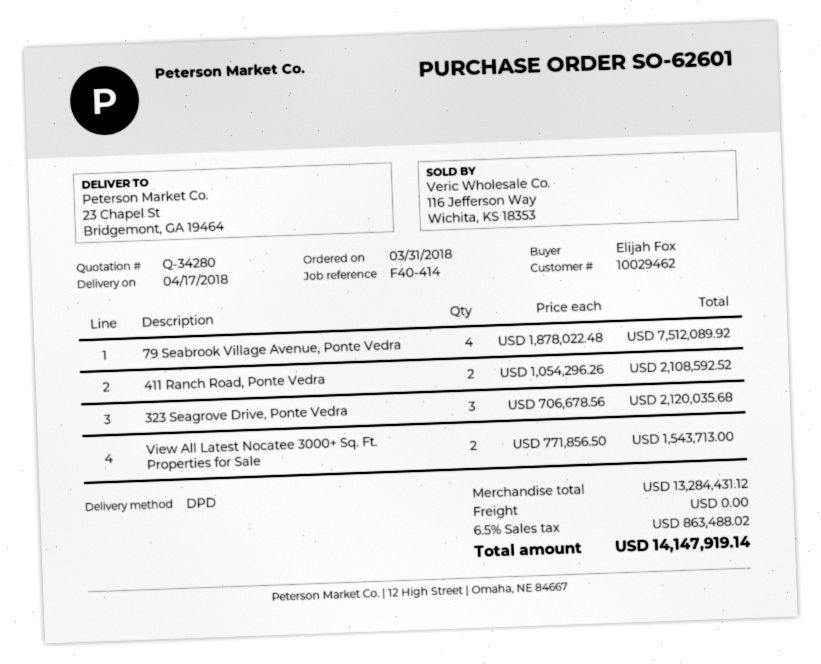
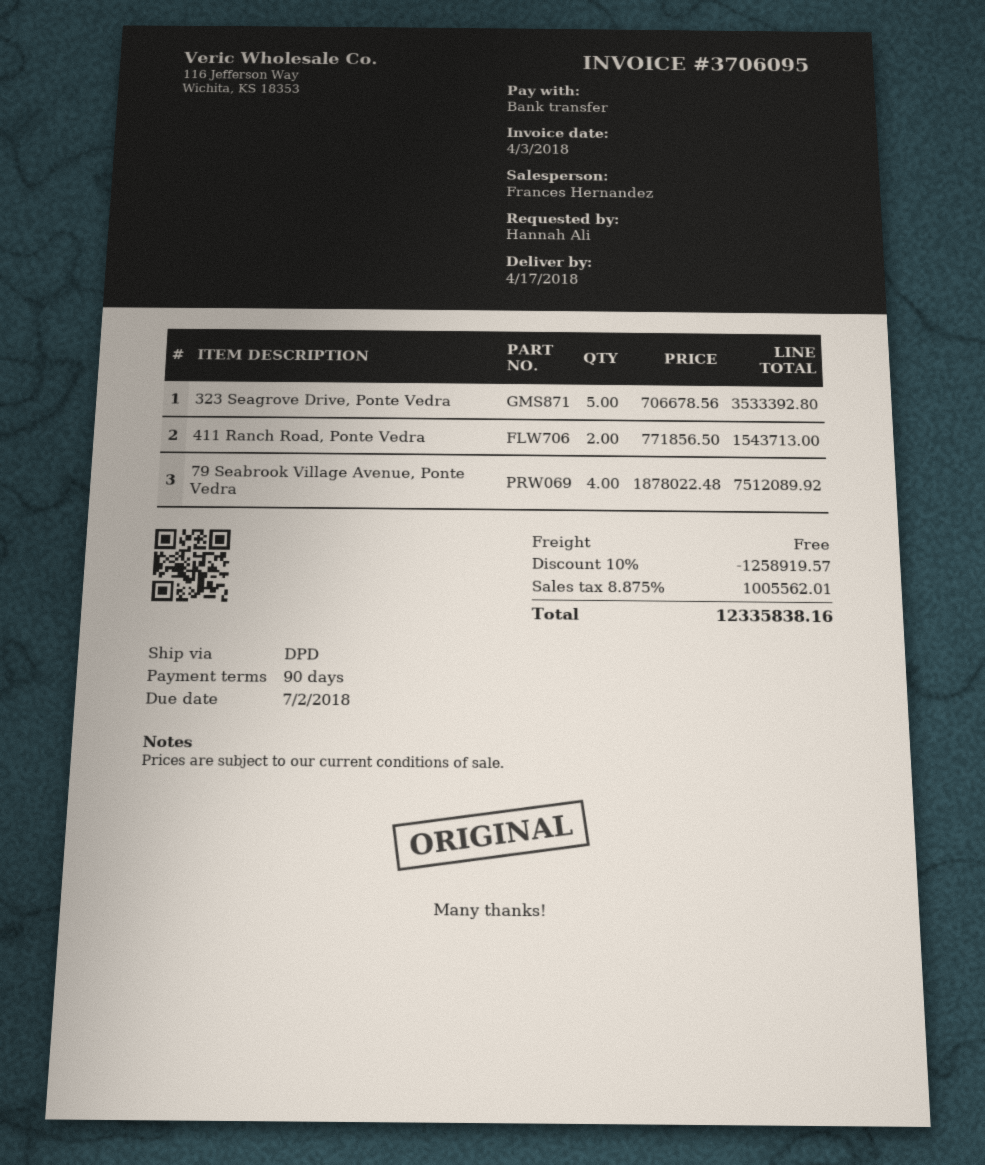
ordered by: Elijah Fox -> Hannah Ali
411 Ranch Road, Ponte Vedra: 2 x 1054296.26 = 2108592.52 -> 2 x 771856.50 = 1543713.00
323 Seagrove Drive, Ponte Vedra: 3 x 706678.56 = 2120035.68 -> 5 x 706678.56 = 3533392.80
View All Latest Nocatee 3000+ Sq. Ft. Properties for Sale: 2 x 771856.50 = 1543713.00 -> none
discount: none -> 10% = 1258919.57
tax: 6.5% = 863488.02 -> 8.875% = 1005562.01
total: 14147919.14 -> 12335838.16

